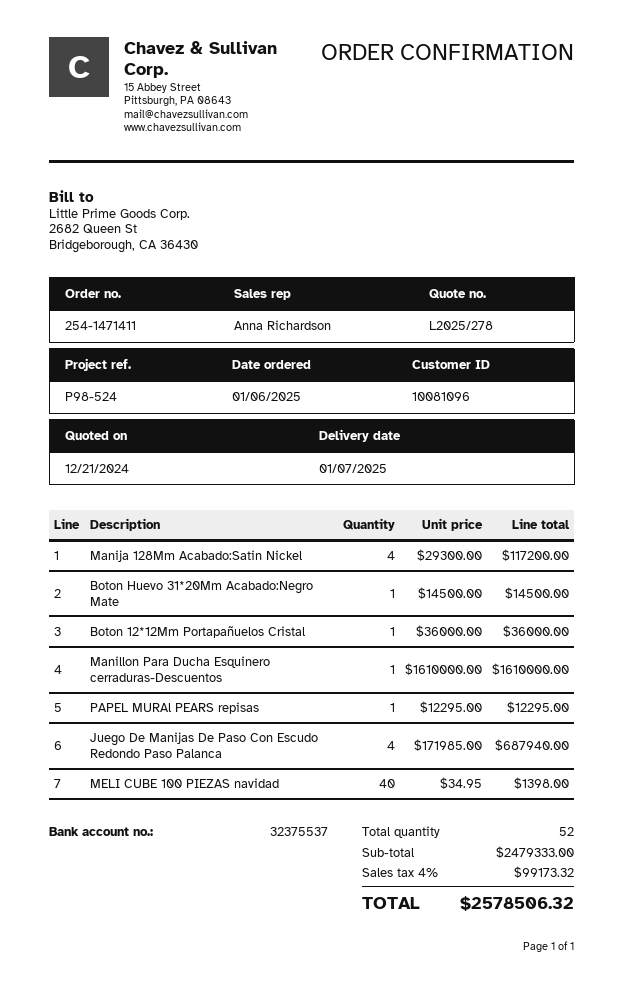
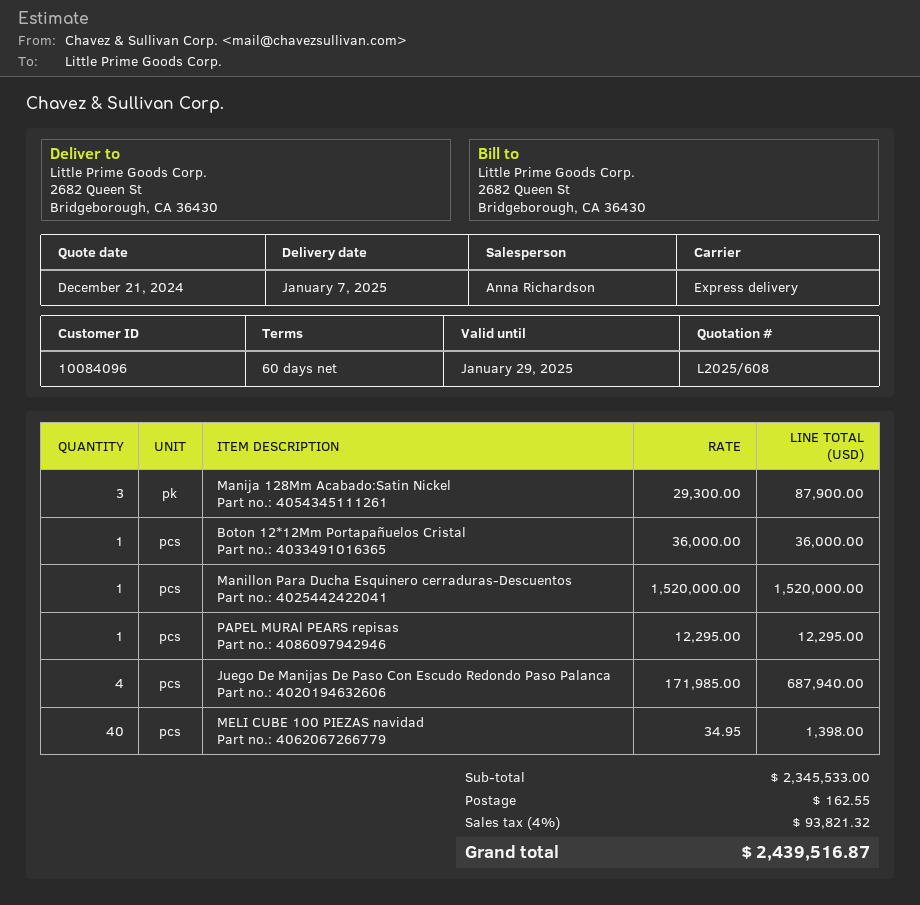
quote number: L2025/278 -> L2025/608
customer number: 10081096 -> 10084096
Manija 128Mm Acabado:Satin Nickel: 4 x 29300.00 = 117200.00 -> 3 x 29300.00 = 87900.00
Boton Huevo 31*20Mm Acabado:Negro Mate: 1 x 14500.00 = 14500.00 -> none
Manillon Para Ducha Esquinero cerraduras-Descuentos: 1 x 1610000.00 = 1610000.00 -> 1 x 1520000.00 = 1520000.00
subtotal: 2479333.00 -> 2345533.00
shipping: none -> 162.55
tax: 4% = 99173.32 -> 4% = 93821.32
total: 2578506.32 -> 2439516.87

